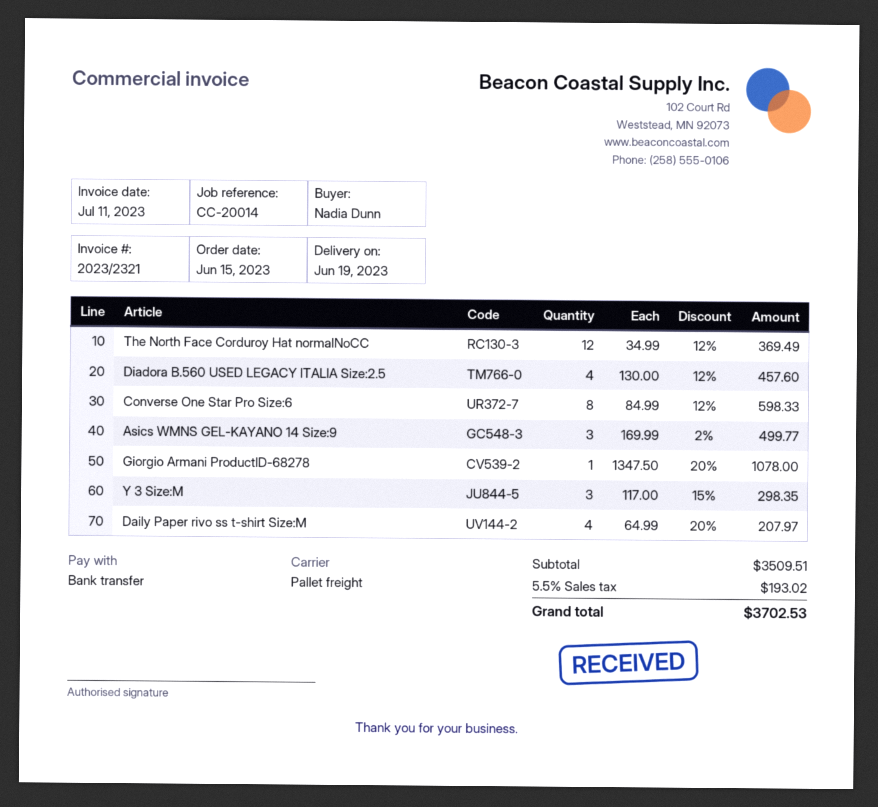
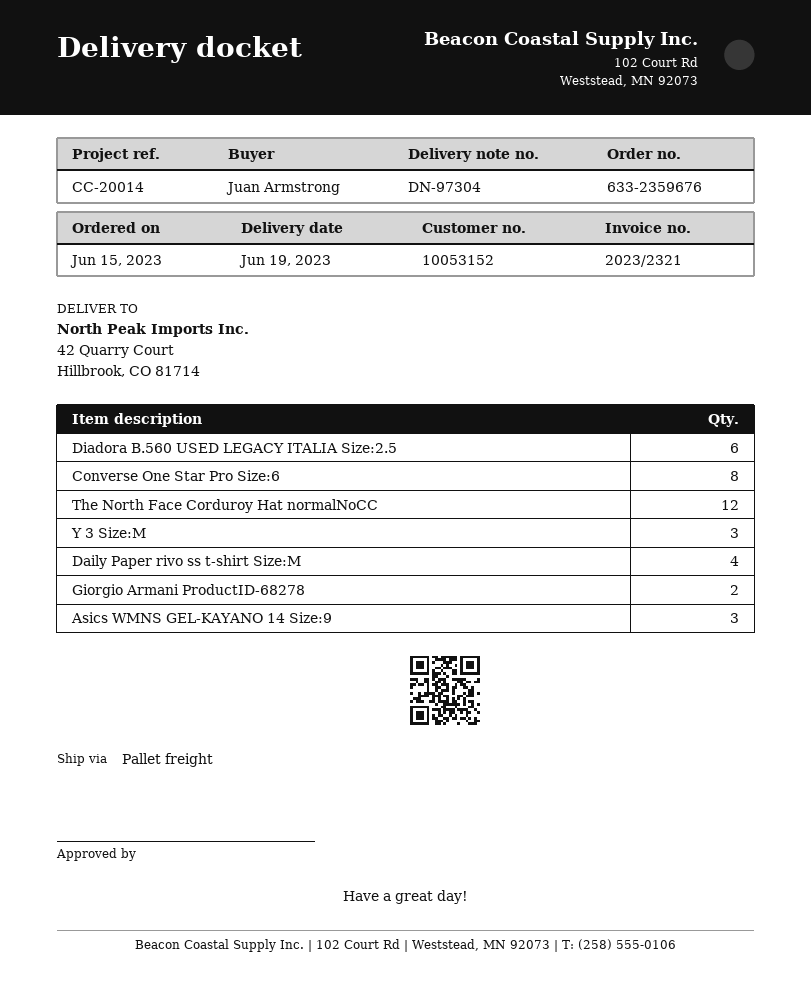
ordered by: Nadia Dunn -> Juan Armstrong
Diadora B.560 USED LEGACY ITALIA Size:2.5: 4 -> 6
Giorgio Armani ProductID-68278: 1 -> 2

